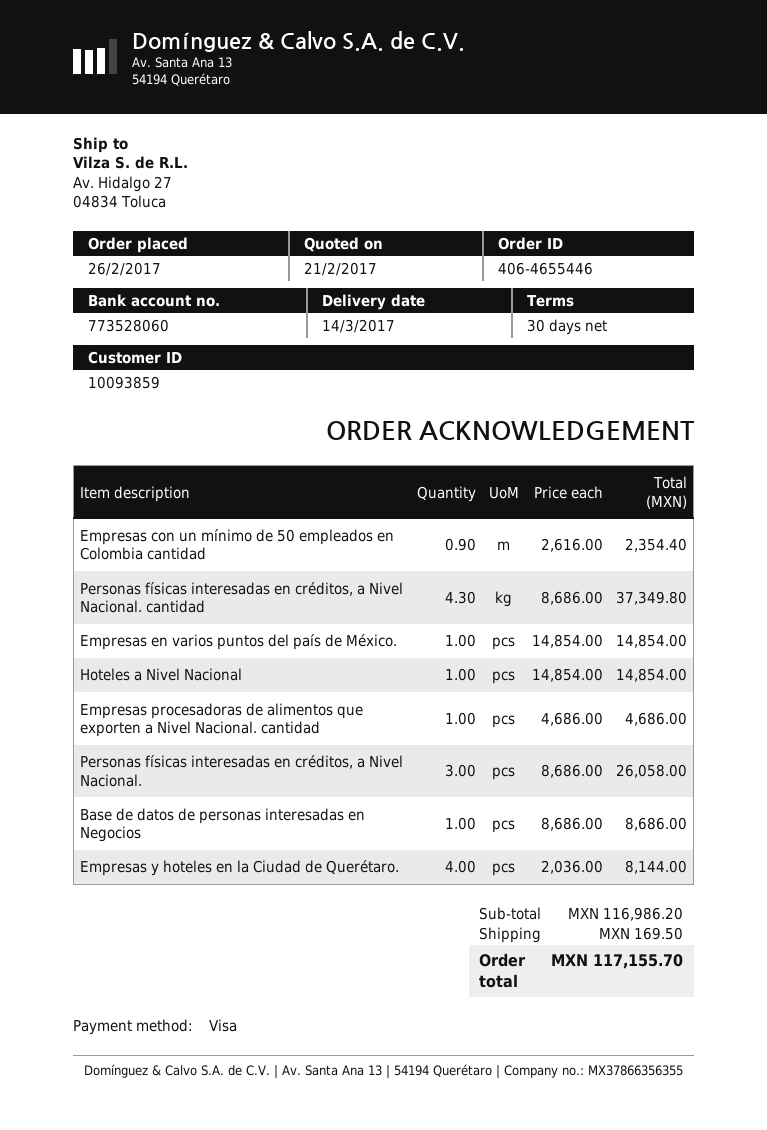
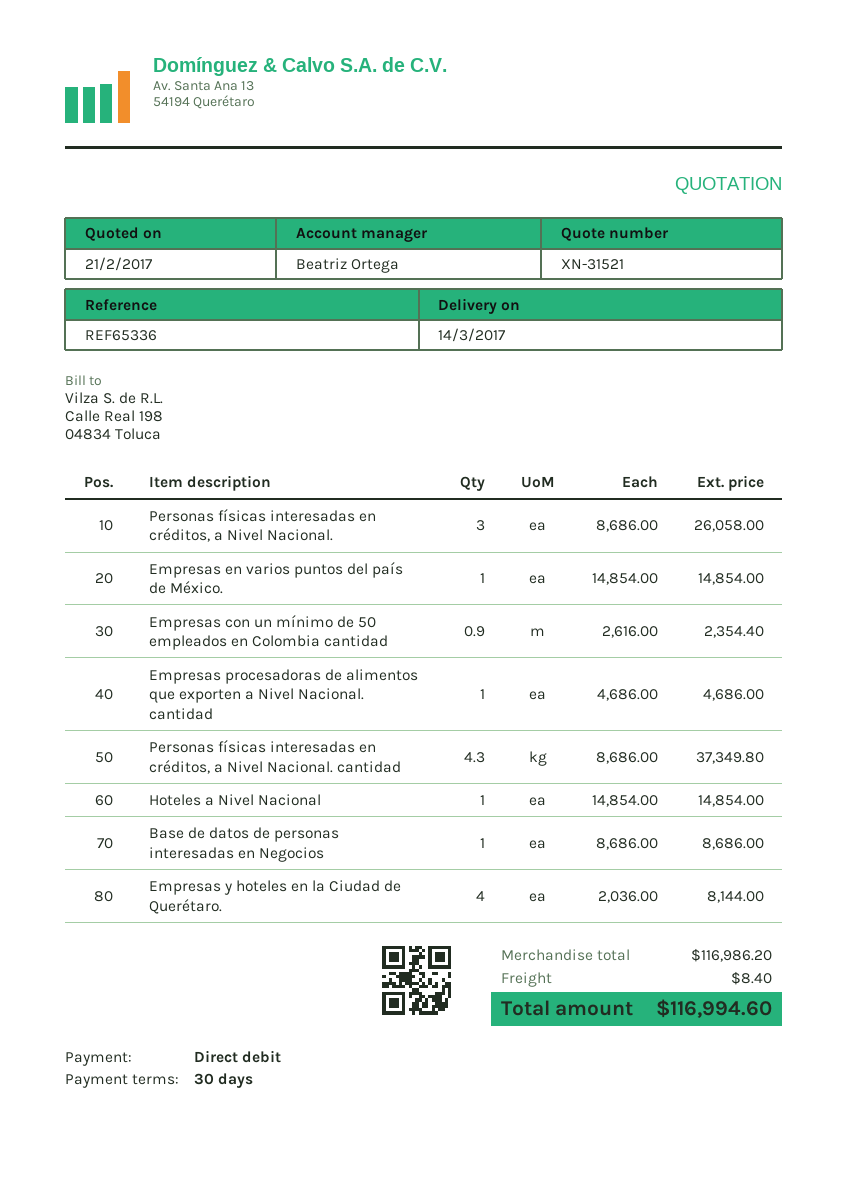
payment method: Visa -> direct debit
shipping: 169.50 -> 8.40
total: 117155.70 -> 116994.60

